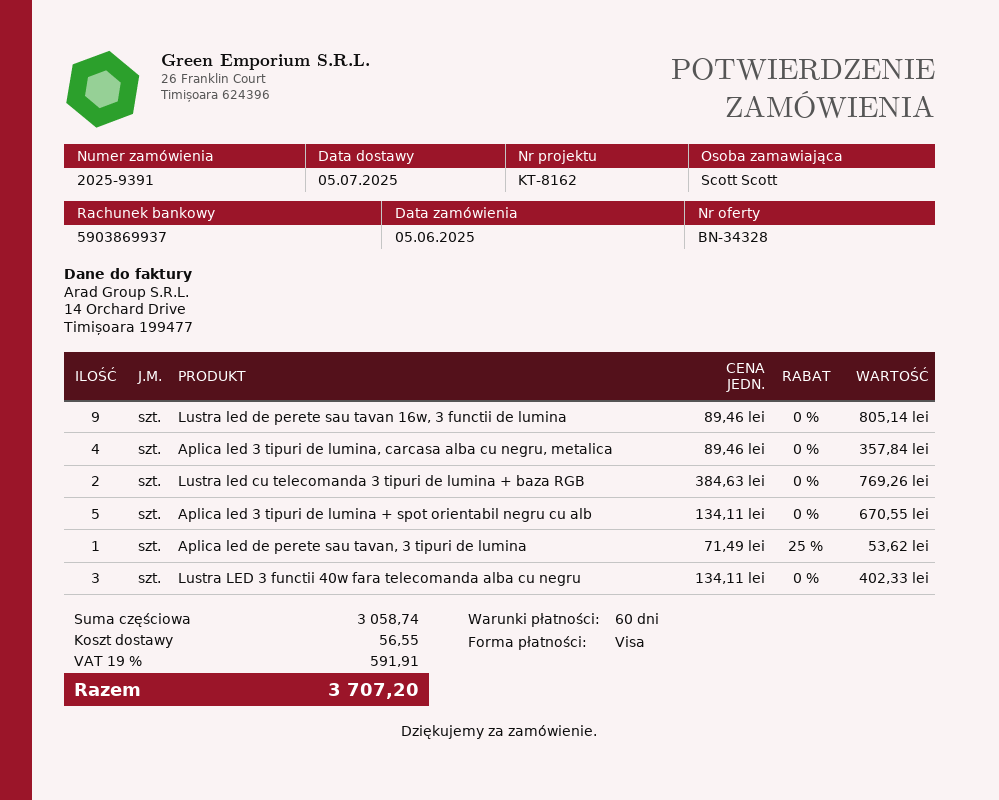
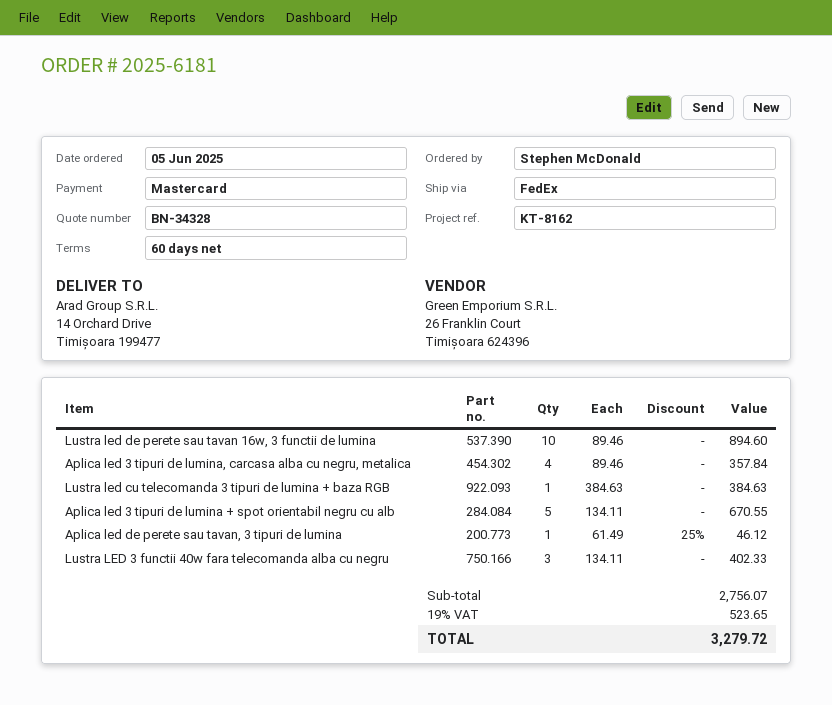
order number: 2025-9391 -> 2025-6181
ordered by: Scott Scott -> Stephen McDonald
payment method: Visa -> Mastercard
Lustra led de perete sau tavan 16w, 3 functii de lumina: 9 x 89.46 = 805.14 -> 10 x 89.46 = 894.60
Lustra led cu telecomanda 3 tipuri de lumina + baza RGB: 2 x 384.63 = 769.26 -> 1 x 384.63 = 384.63
Aplica led de perete sau tavan, 3 tipuri de lumina: 1 x 71.49 - 25% = 53.62 -> 1 x 61.49 - 25% = 46.12
subtotal: 3058.74 -> 2756.07
shipping: 56.55 -> none
tax: 19% = 591.91 -> 19% = 523.65
total: 3707.20 -> 3279.72

